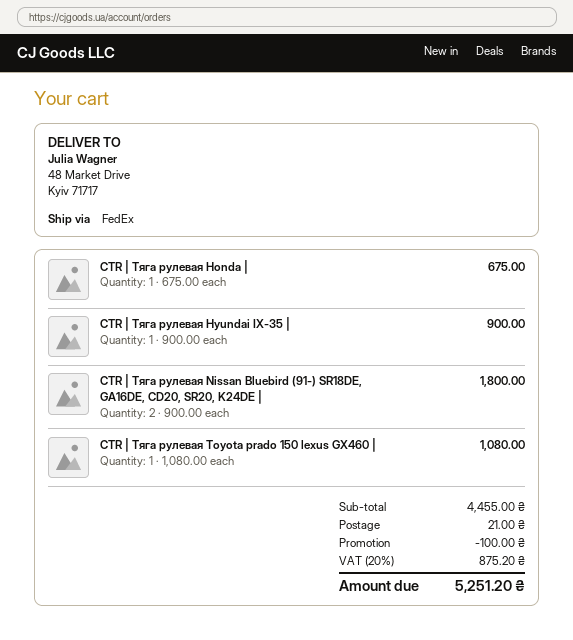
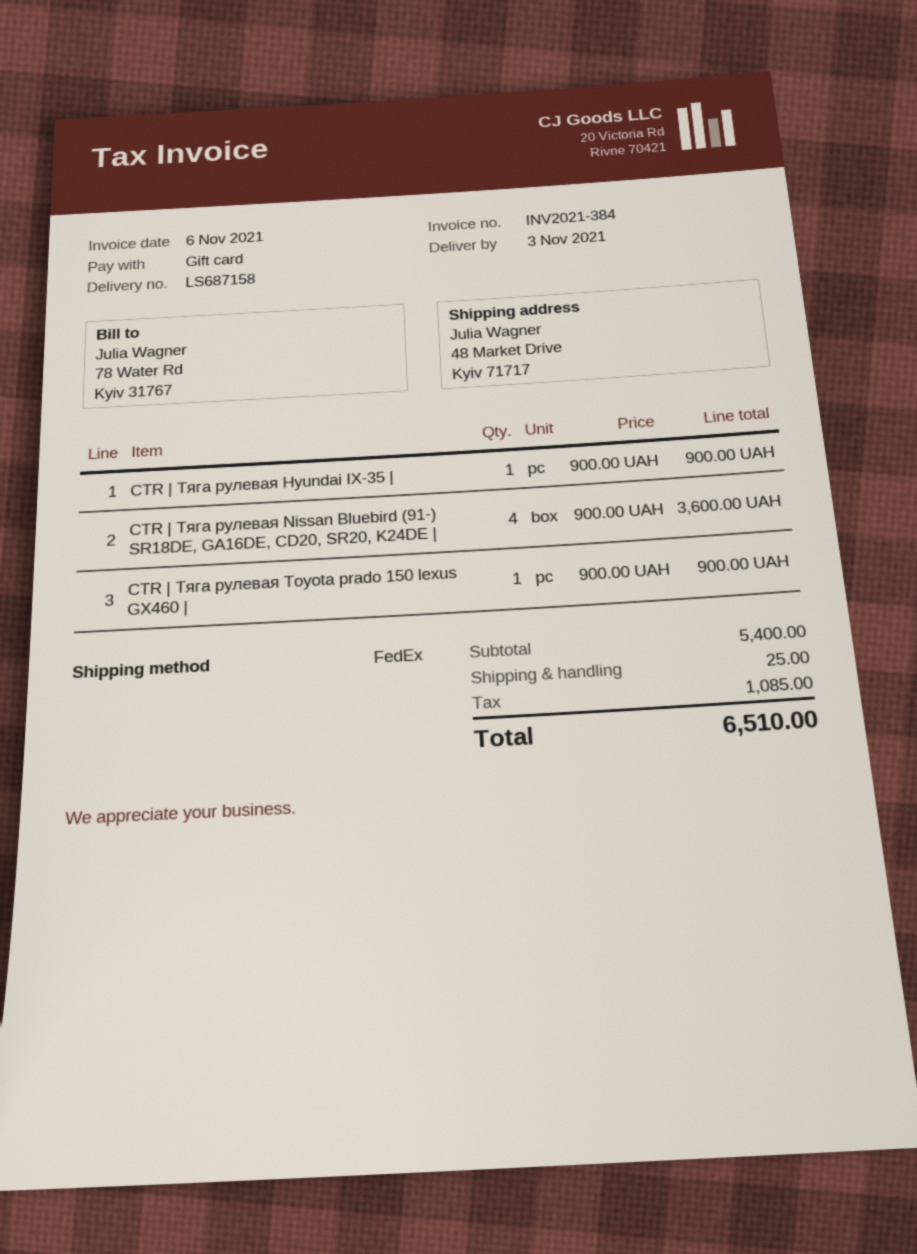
CTR | Тяга рулевая Honda |: 1 x 675.00 = 675.00 -> none
CTR | Тяга рулевая Nissan Bluebird (91-) SR18DE, GA16DE, CD20, SR20, K24DE |: 2 x 900.00 = 1800.00 -> 4 x 900.00 = 3600.00
CTR | Тяга рулевая Toyota prado 150 lexus GX460 |: 1 x 1080.00 = 1080.00 -> 1 x 900.00 = 900.00
subtotal: 4455.00 -> 5400.00
discount: 100.00 -> none
shipping: 21.00 -> 25.00
tax: 875.20 -> 1085.00
total: 5251.20 -> 6510.00

